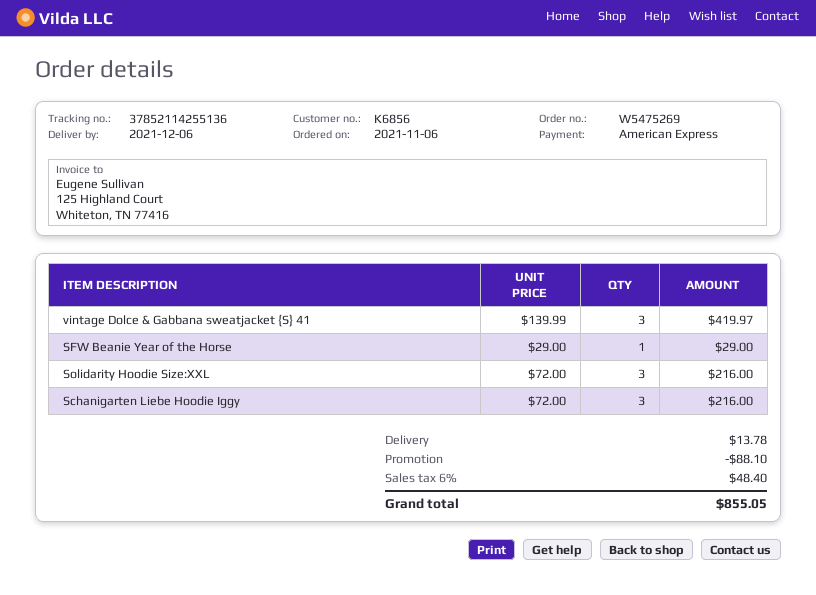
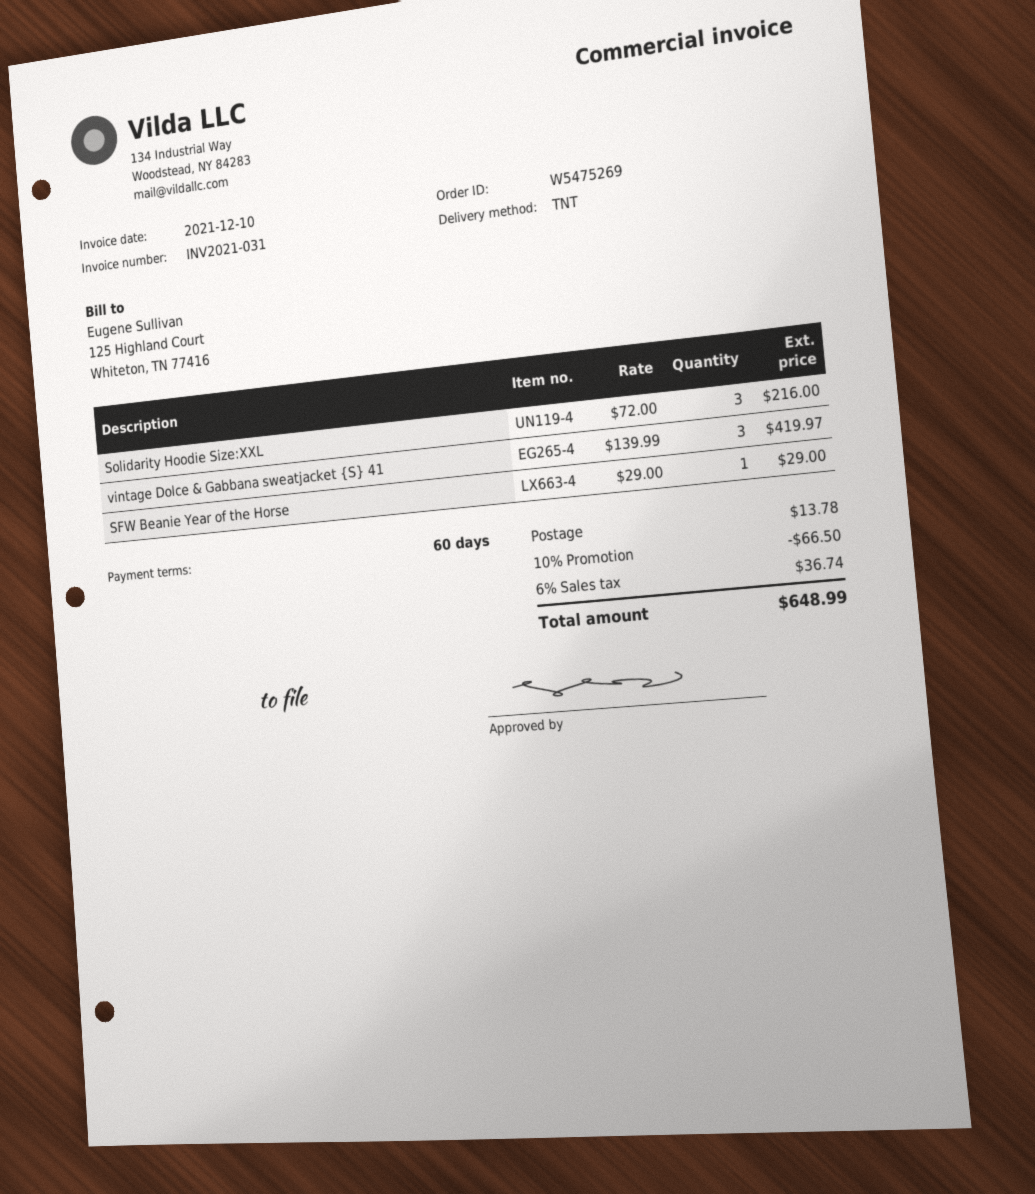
Schanigarten Liebe Hoodie Iggy: 3 x 72.00 = 216.00 -> none
discount: 88.10 -> 66.50
tax: 6% = 48.40 -> 6% = 36.74
total: 855.05 -> 648.99

